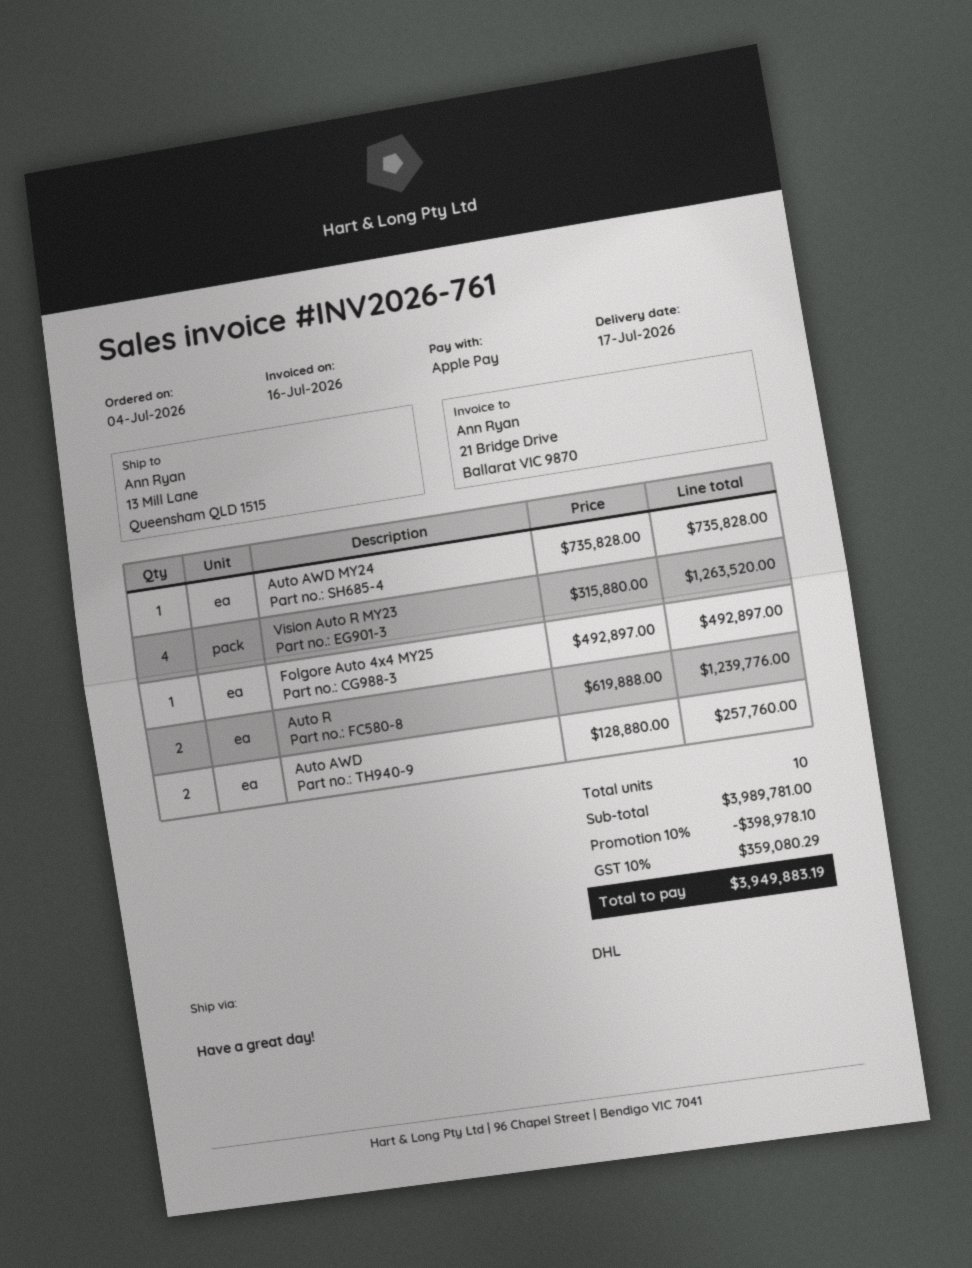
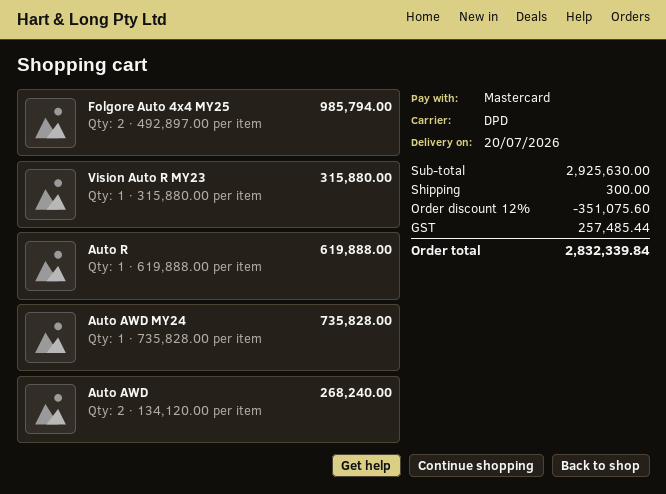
delivery date: 2026-07-17 -> 2026-07-20
payment method: Apple Pay -> Mastercard
shipping method: DHL -> DPD
Vision Auto R MY23: 4 x 315880.00 = 1263520.00 -> 1 x 315880.00 = 315880.00
Folgore Auto 4x4 MY25: 1 x 492897.00 = 492897.00 -> 2 x 492897.00 = 985794.00
Auto R: 2 x 619888.00 = 1239776.00 -> 1 x 619888.00 = 619888.00
Auto AWD: 2 x 128880.00 = 257760.00 -> 2 x 134120.00 = 268240.00
subtotal: 3989781.00 -> 2925630.00
discount: 10% = 398978.10 -> 12% = 351075.60
shipping: none -> 300.00
tax: 359080.29 -> 257485.44
total: 3949883.19 -> 2832339.84

